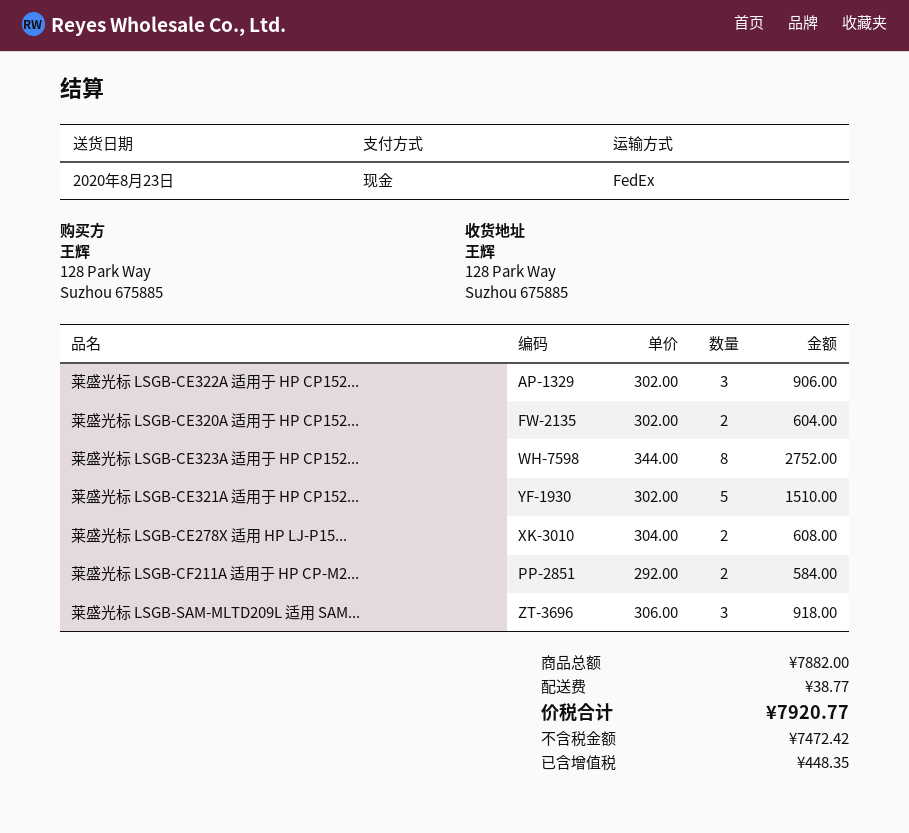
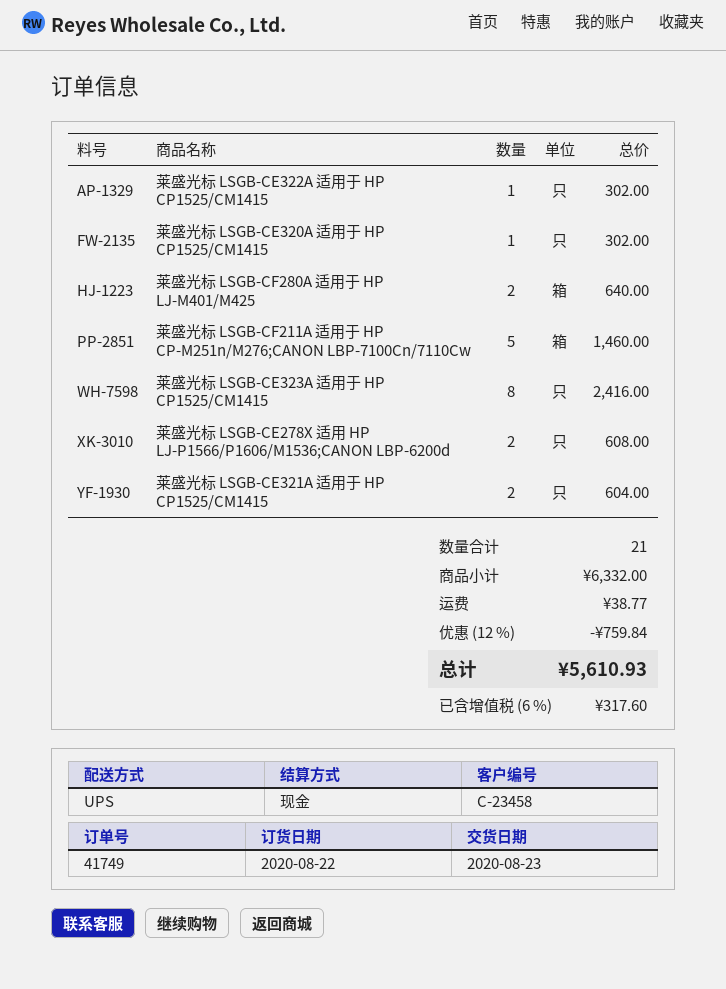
shipping method: FedEx -> UPS
莱盛光标 LSGB-CE322A 适用于 HP CP152...: 3 for 906.00 -> 1 for 302.00
莱盛光标 LSGB-CE320A 适用于 HP CP152...: 2 for 604.00 -> 1 for 302.00
莱盛光标 LSGB-CE323A 适用于 HP CP152...: 8 for 2752.00 -> 8 for 2416.00
莱盛光标 LSGB-CE321A 适用于 HP CP152...: 5 for 1510.00 -> 2 for 604.00
莱盛光标 LSGB-CF211A 适用于 HP CP-M2...: 2 for 584.00 -> 5 for 1460.00
莱盛光标 LSGB-SAM-MLTD209L 适用 SAM...: 3 for 918.00 -> none
莱盛光标 LSGB-CF280A 适用于 HP LJ-M401/M425: none -> 2 for 640.00
subtotal: 7882.00 -> 6332.00
discount: none -> 12% = 759.84
tax: 448.35 -> 317.60
total: 7920.77 -> 5610.93

